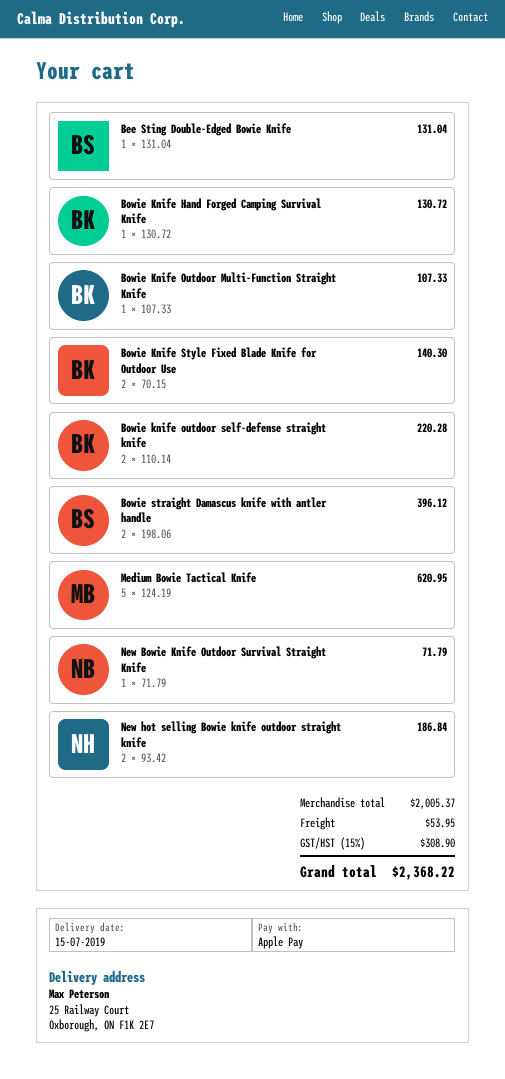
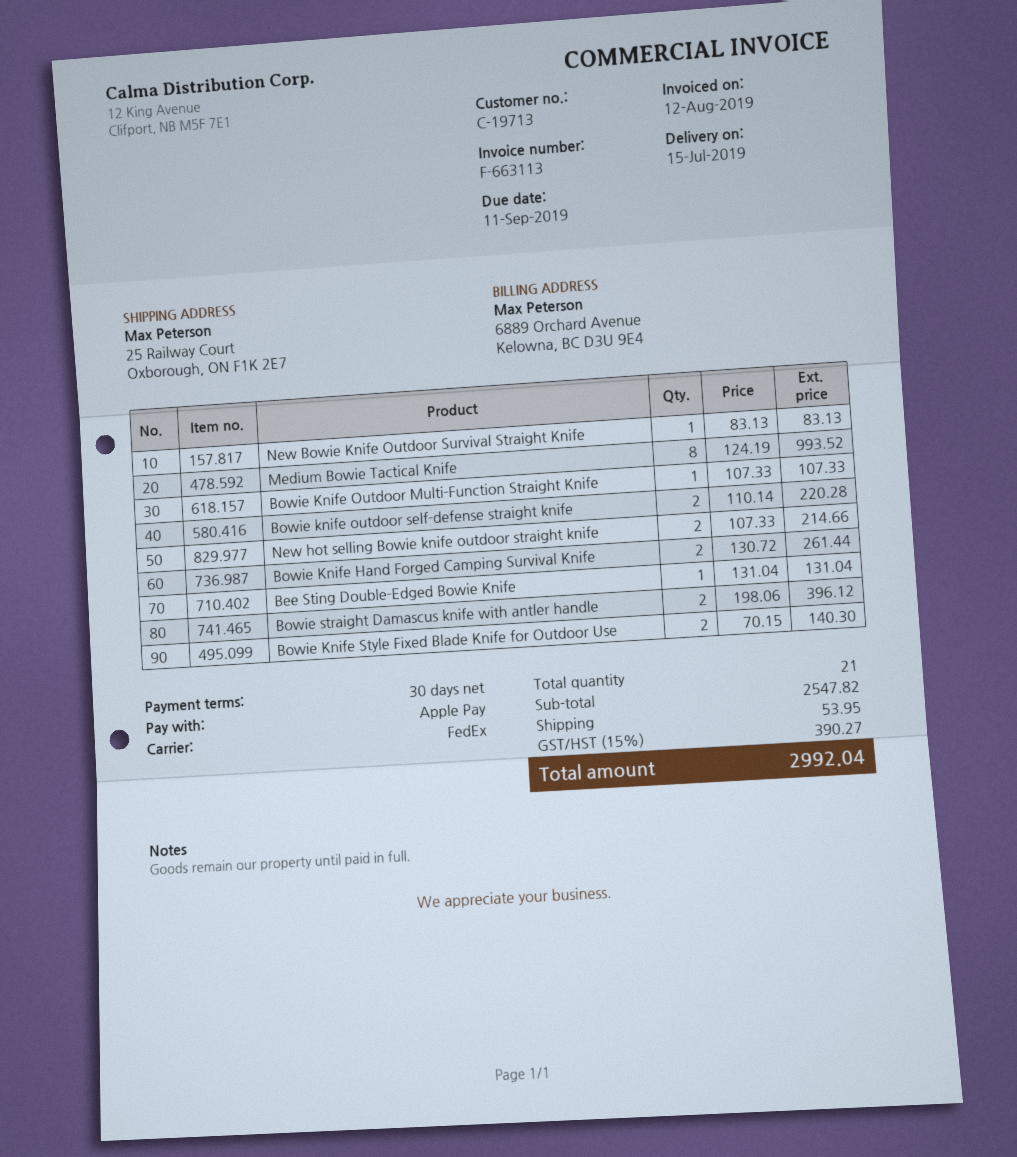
Bowie Knife Hand Forged Camping Survival Knife: 1 x 130.72 = 130.72 -> 2 x 130.72 = 261.44
Medium Bowie Tactical Knife: 5 x 124.19 = 620.95 -> 8 x 124.19 = 993.52
New Bowie Knife Outdoor Survival Straight Knife: 1 x 71.79 = 71.79 -> 1 x 83.13 = 83.13
New hot selling Bowie knife outdoor straight knife: 2 x 93.42 = 186.84 -> 2 x 107.33 = 214.66
subtotal: 2005.37 -> 2547.82
tax: 15% = 308.90 -> 15% = 390.27
total: 2368.22 -> 2992.04

